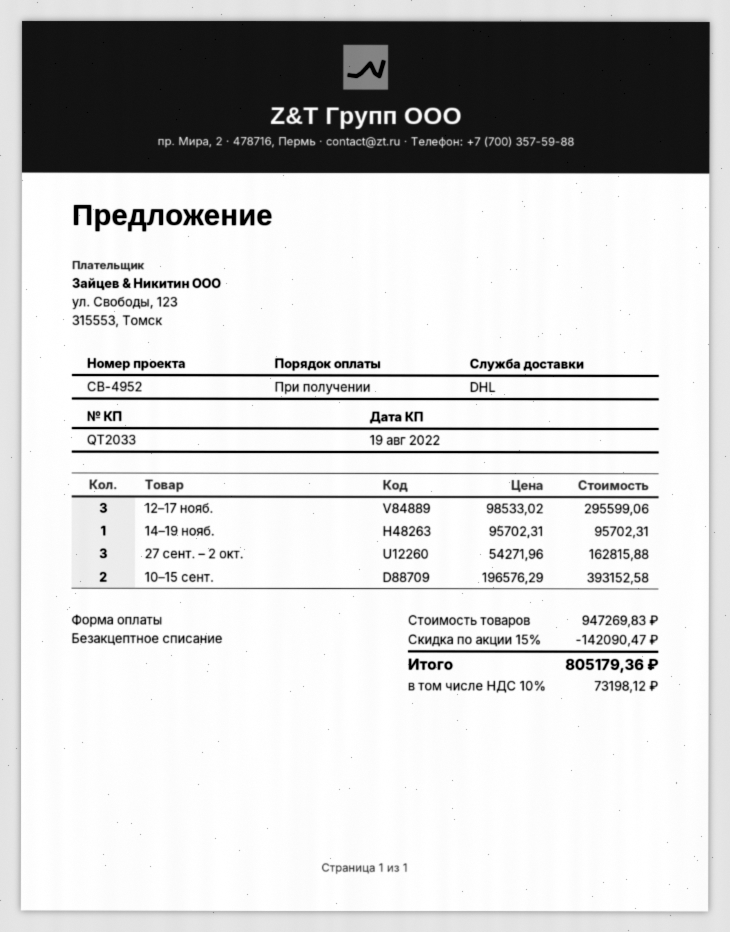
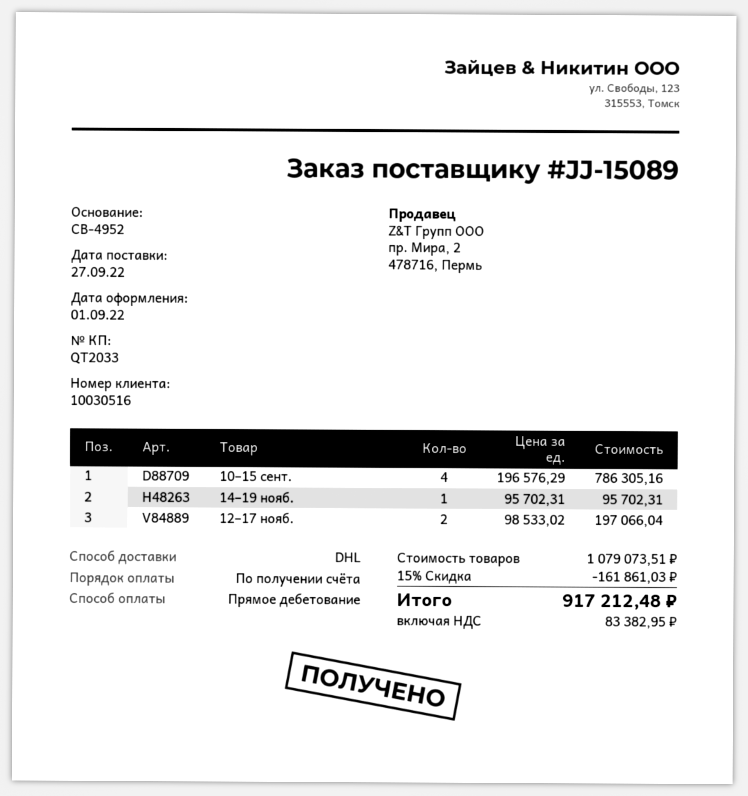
12–17 нояб.: 3 x 98533.02 = 295599.06 -> 2 x 98533.02 = 197066.04
27 сент. – 2 окт.: 3 x 54271.96 = 162815.88 -> none
10–15 сент.: 2 x 196576.29 = 393152.58 -> 4 x 196576.29 = 786305.16
subtotal: 947269.83 -> 1079073.51
discount: 15% = 142090.47 -> 15% = 161861.03
tax: 73198.12 -> 83382.95
total: 805179.36 -> 917212.48

